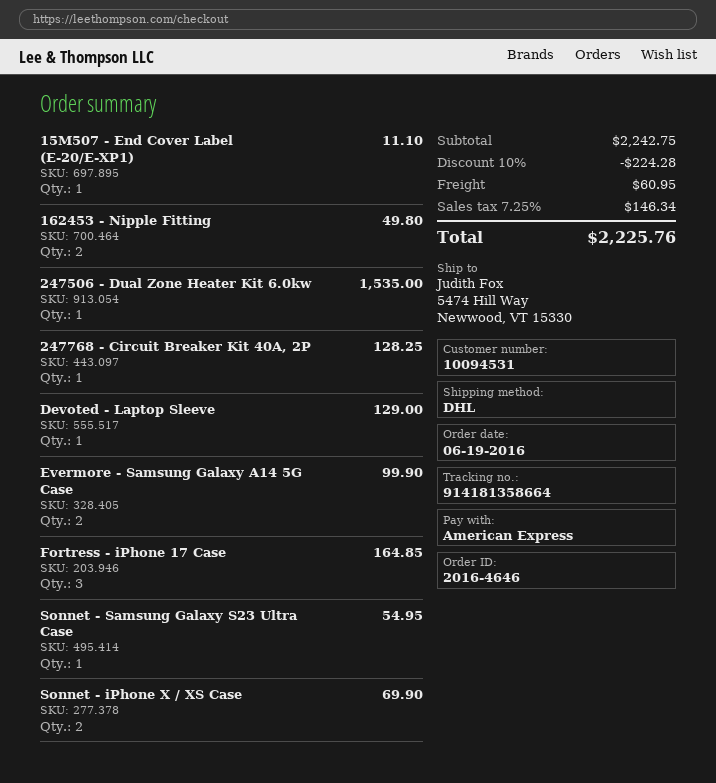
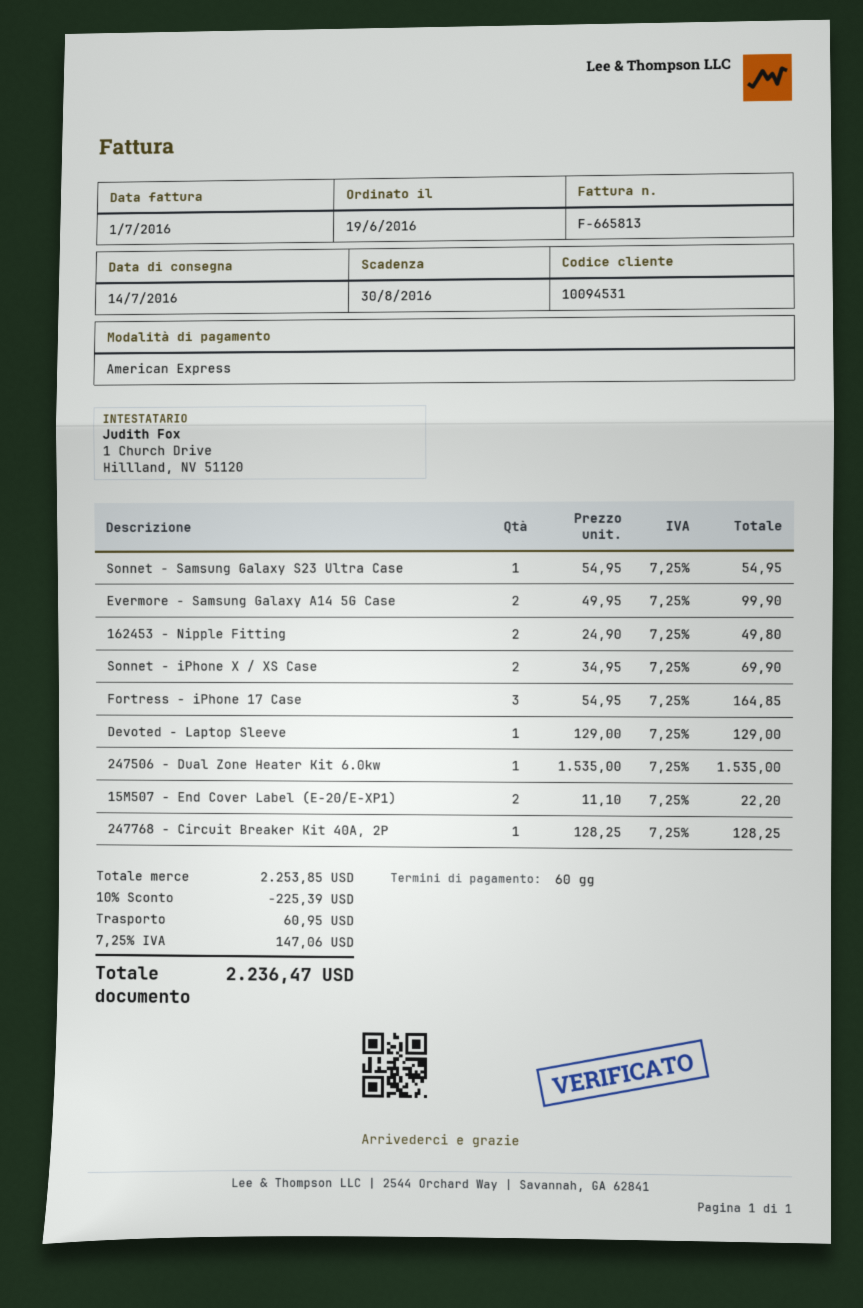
15M507 - End Cover Label (E-20/E-XP1): 1 for 11.10 -> 2 for 22.20
subtotal: 2242.75 -> 2253.85
discount: 10% = 224.28 -> 10% = 225.39
tax: 7.25% = 146.34 -> 7.25% = 147.06
total: 2225.76 -> 2236.47

